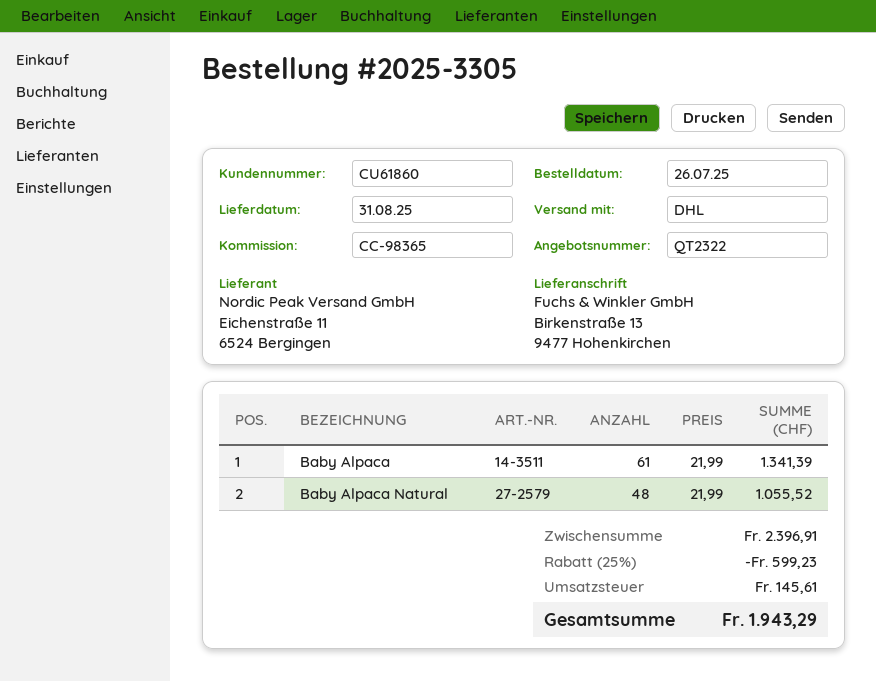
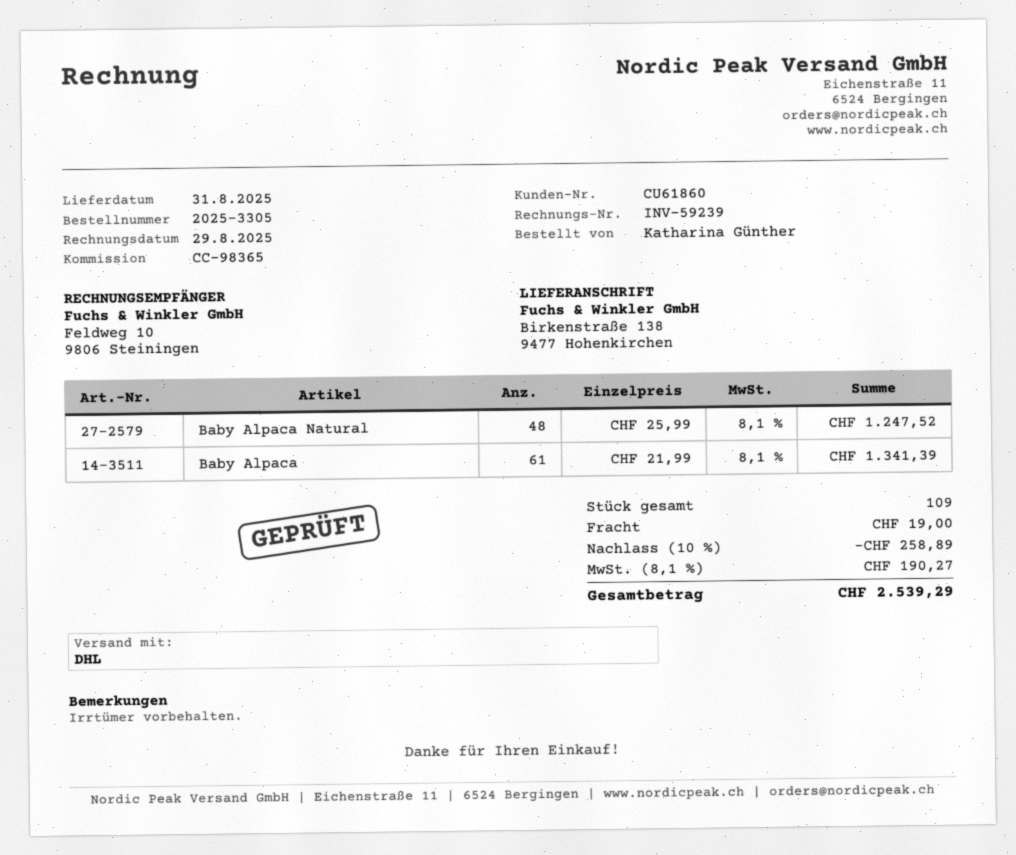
ship to: Birkenstraße 13, 9477 Hohenkirchen -> Birkenstraße 138, 9477 Hohenkirchen
Baby Alpaca Natural: 48 x 21.99 = 1055.52 -> 48 x 25.99 = 1247.52
discount: 25% = 599.23 -> 10% = 258.89
shipping: none -> 19.00
tax: 145.61 -> 190.27
total: 1943.29 -> 2539.29

